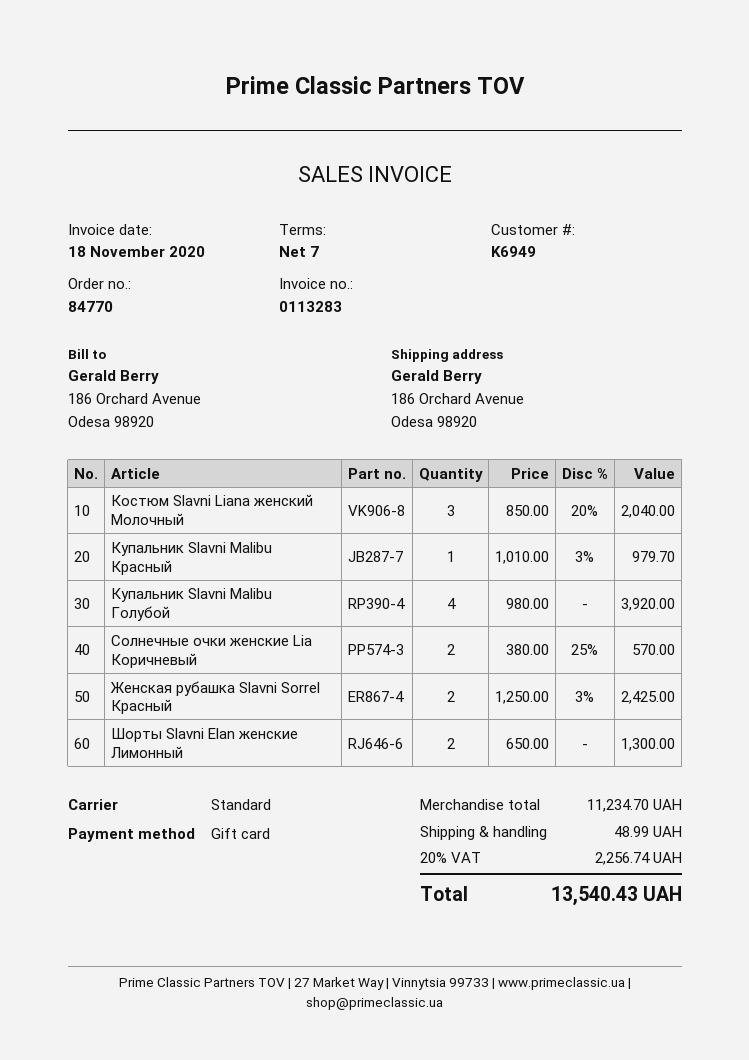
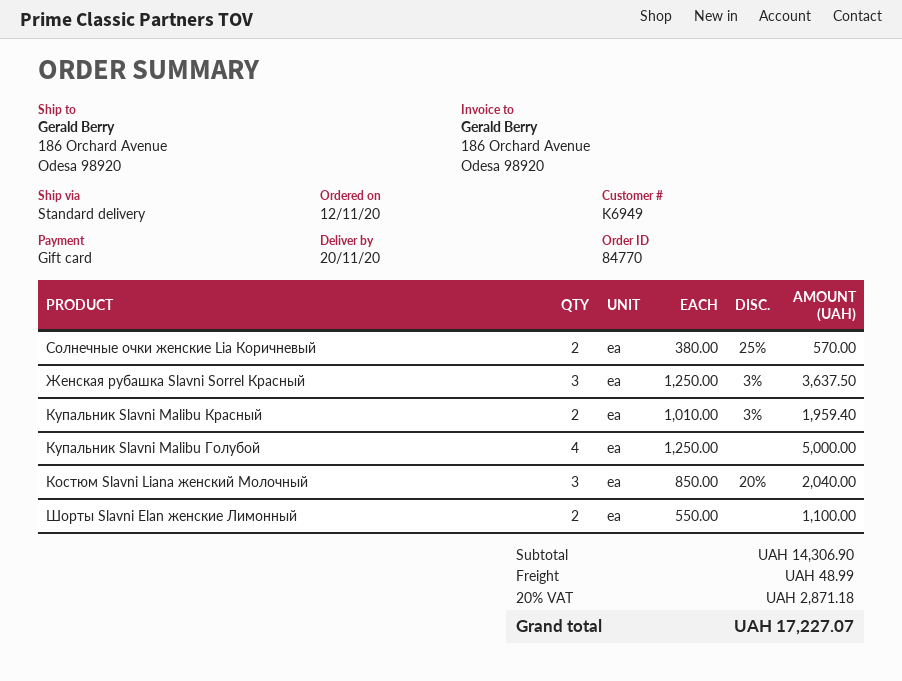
Купальник Slavni Malibu Красный: 1 x 1010.00 - 3% = 979.70 -> 2 x 1010.00 - 3% = 1959.40
Купальник Slavni Malibu Голубой: 4 x 980.00 = 3920.00 -> 4 x 1250.00 = 5000.00
Женская рубашка Slavni Sorrel Красный: 2 x 1250.00 - 3% = 2425.00 -> 3 x 1250.00 - 3% = 3637.50
Шорты Slavni Elan женские Лимонный: 2 x 650.00 = 1300.00 -> 2 x 550.00 = 1100.00
subtotal: 11234.70 -> 14306.90
tax: 20% = 2256.74 -> 20% = 2871.18
total: 13540.43 -> 17227.07

